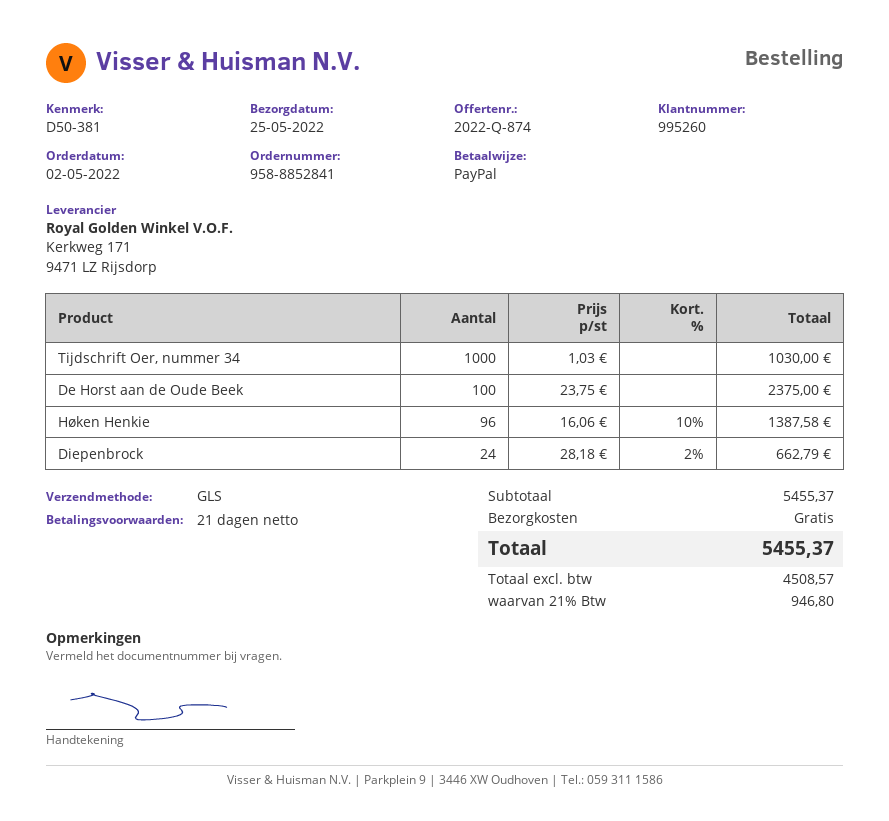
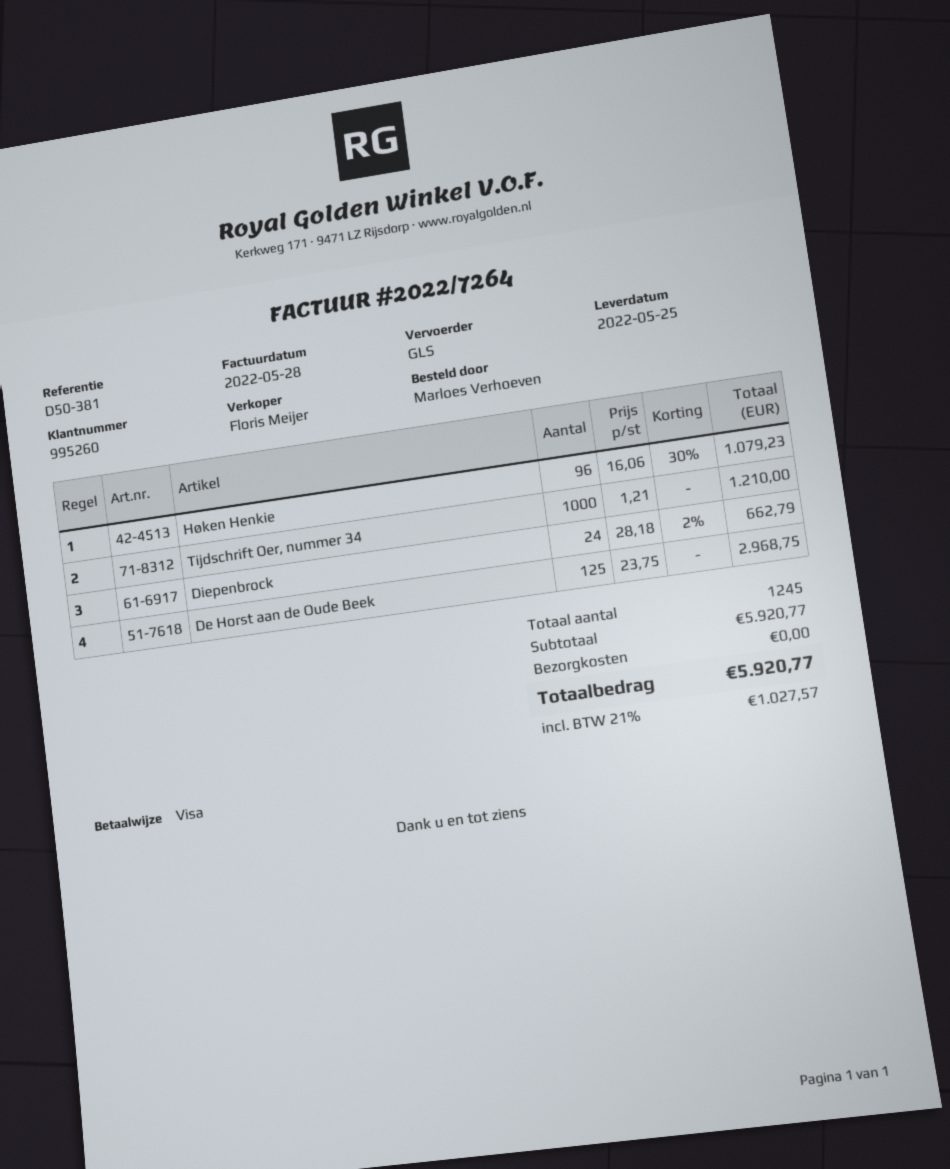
payment method: PayPal -> Visa
Tijdschrift Oer, nummer 34: 1000 x 1.03 = 1030.00 -> 1000 x 1.21 = 1210.00
De Horst aan de Oude Beek: 100 x 23.75 = 2375.00 -> 125 x 23.75 = 2968.75
Høken Henkie: 96 x 16.06 - 10% = 1387.58 -> 96 x 16.06 - 30% = 1079.23
subtotal: 5455.37 -> 5920.77
tax: 21% = 946.80 -> 21% = 1027.57
total: 5455.37 -> 5920.77

